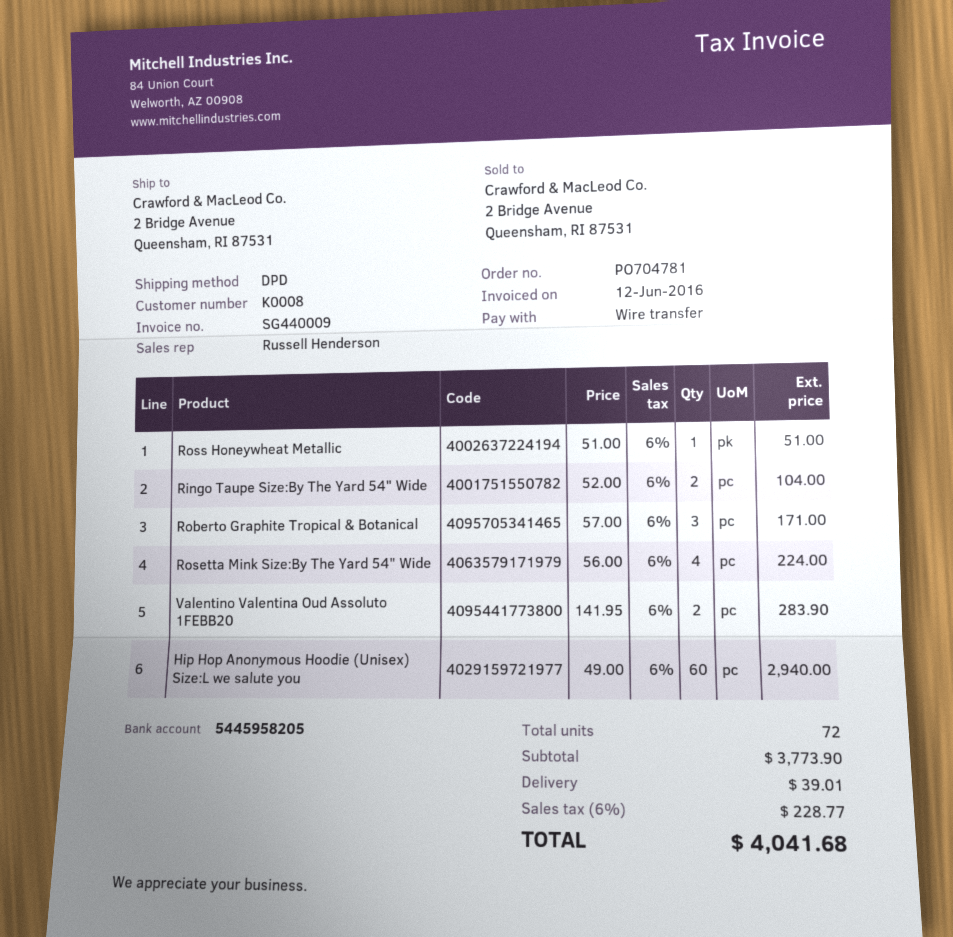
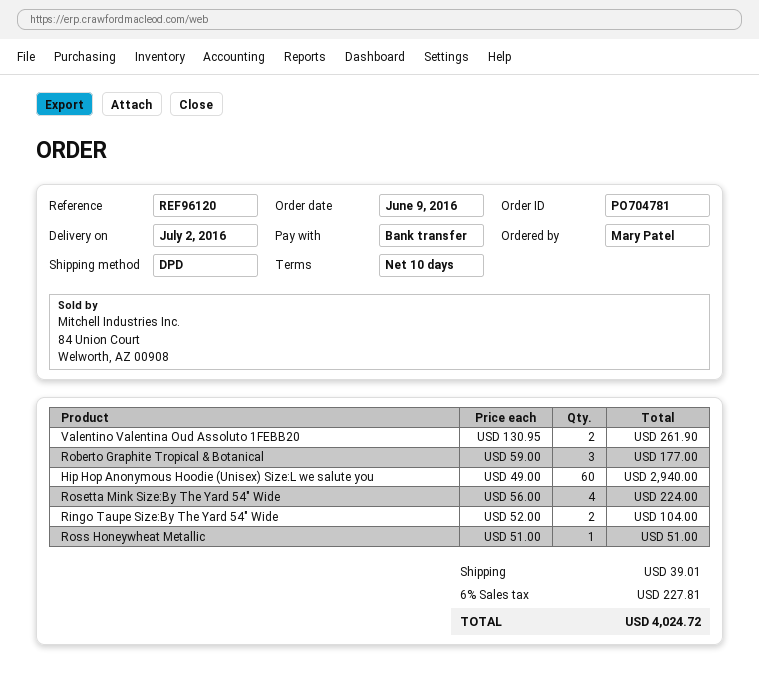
Roberto Graphite Tropical & Botanical: 3 x 57.00 = 171.00 -> 3 x 59.00 = 177.00
Valentino Valentina Oud Assoluto 1FEBB20: 2 x 141.95 = 283.90 -> 2 x 130.95 = 261.90
tax: 6% = 228.77 -> 6% = 227.81
total: 4041.68 -> 4024.72

